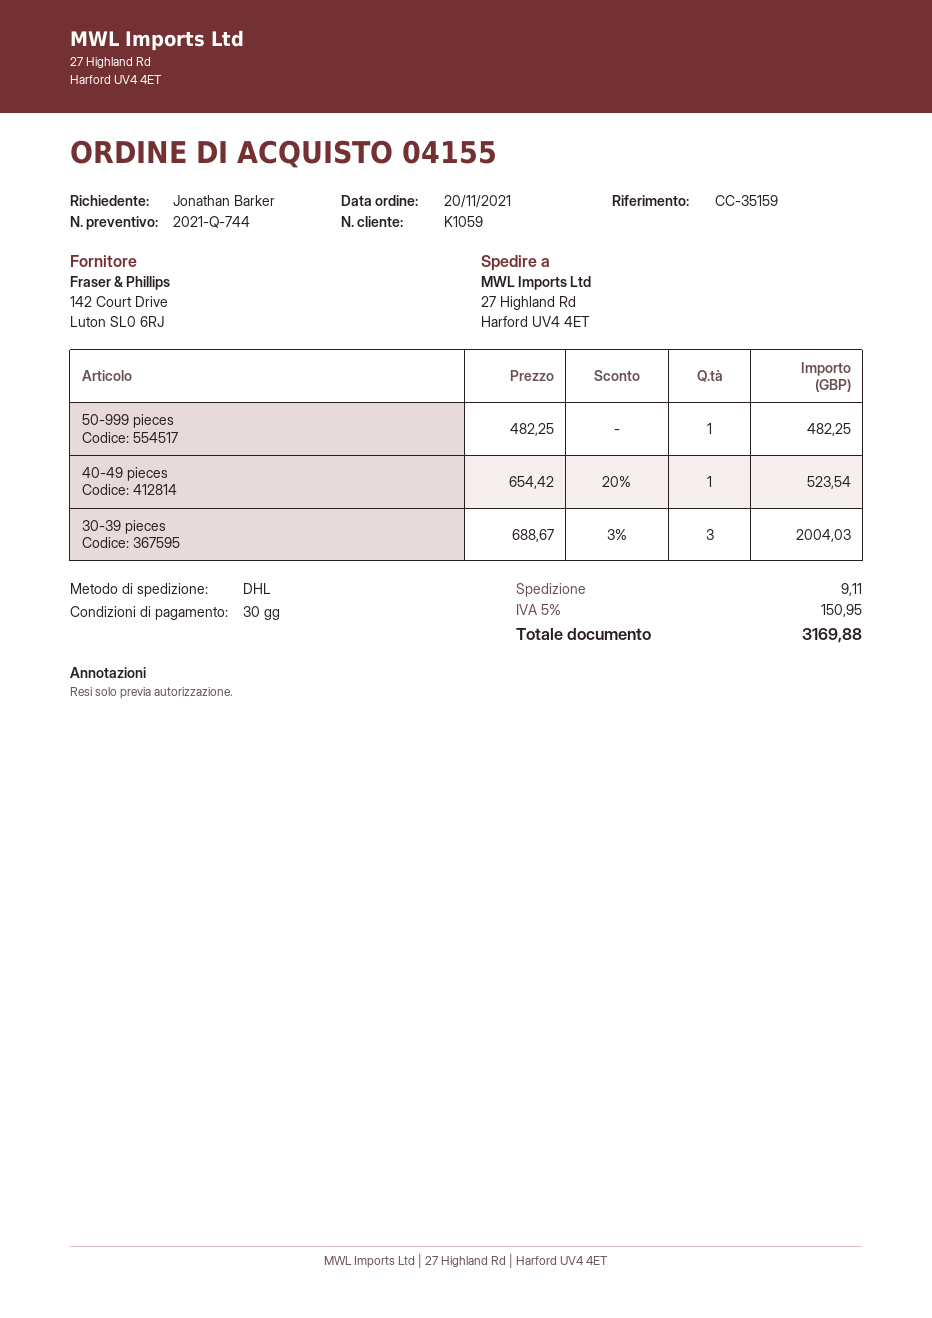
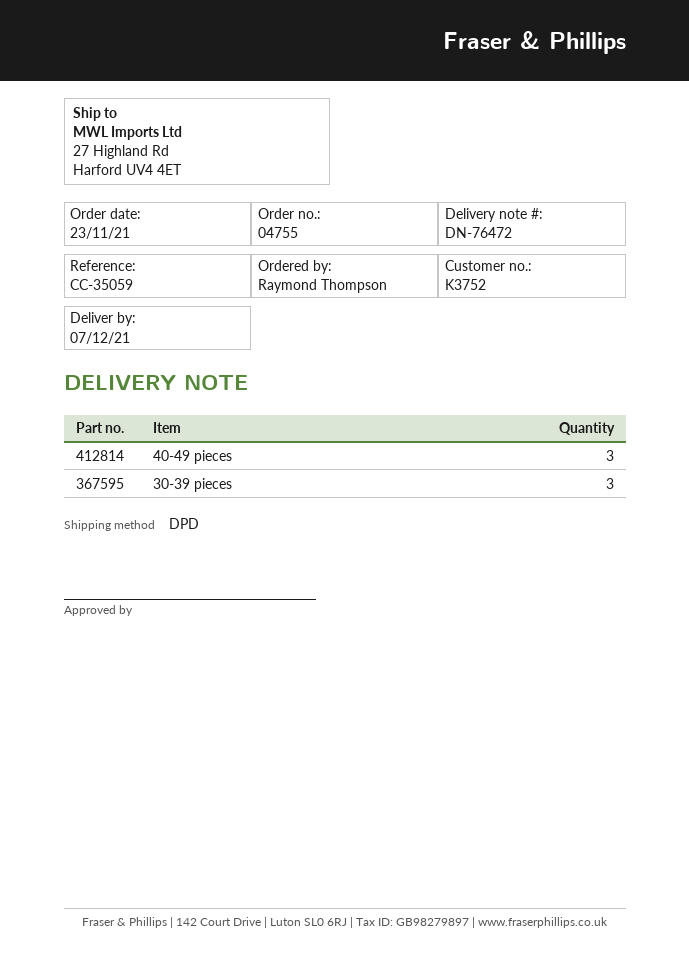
order number: 04155 -> 04755
order date: 2021-11-20 -> 2021-11-23
customer number: K1059 -> K3752
reference: CC-35159 -> CC-35059
ordered by: Jonathan Barker -> Raymond Thompson
shipping method: DHL -> DPD
50-999 pieces: 1 -> none
40-49 pieces: 1 -> 3

